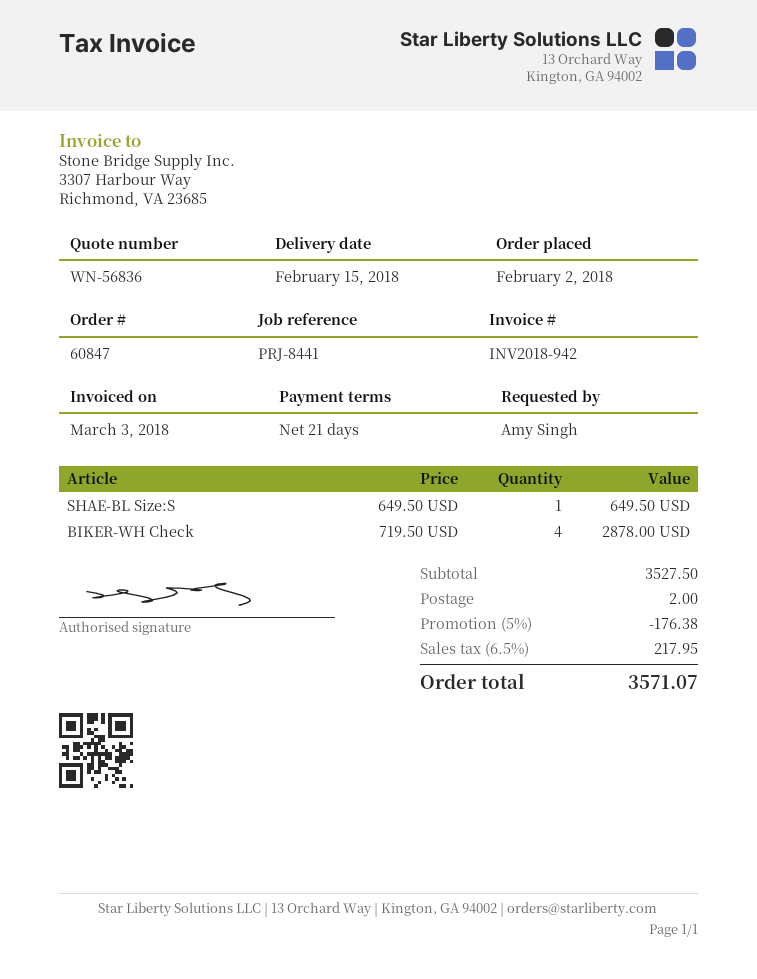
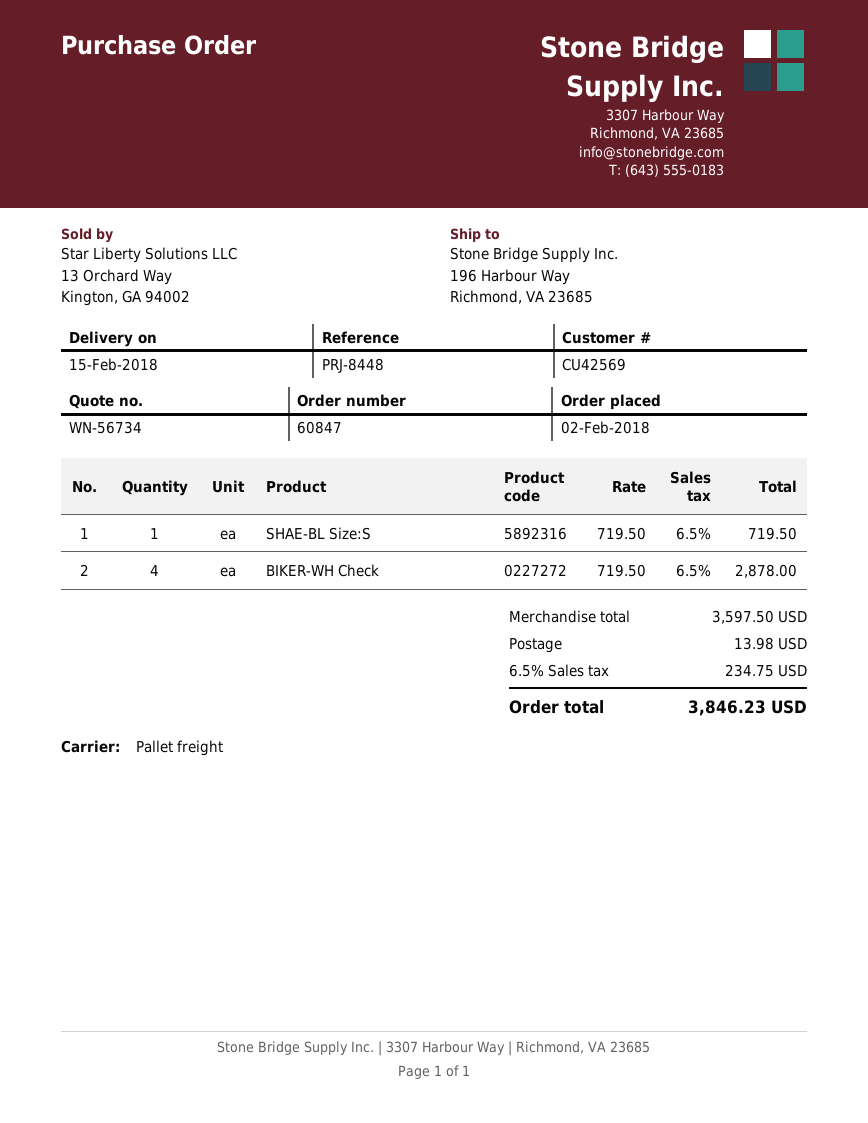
quote number: WN-56836 -> WN-56734
reference: PRJ-8441 -> PRJ-8448
SHAE-BL Size:S: 1 x 649.50 = 649.50 -> 1 x 719.50 = 719.50
subtotal: 3527.50 -> 3597.50
discount: 5% = 176.38 -> none
shipping: 2.00 -> 13.98
tax: 6.5% = 217.95 -> 6.5% = 234.75
total: 3571.07 -> 3846.23

